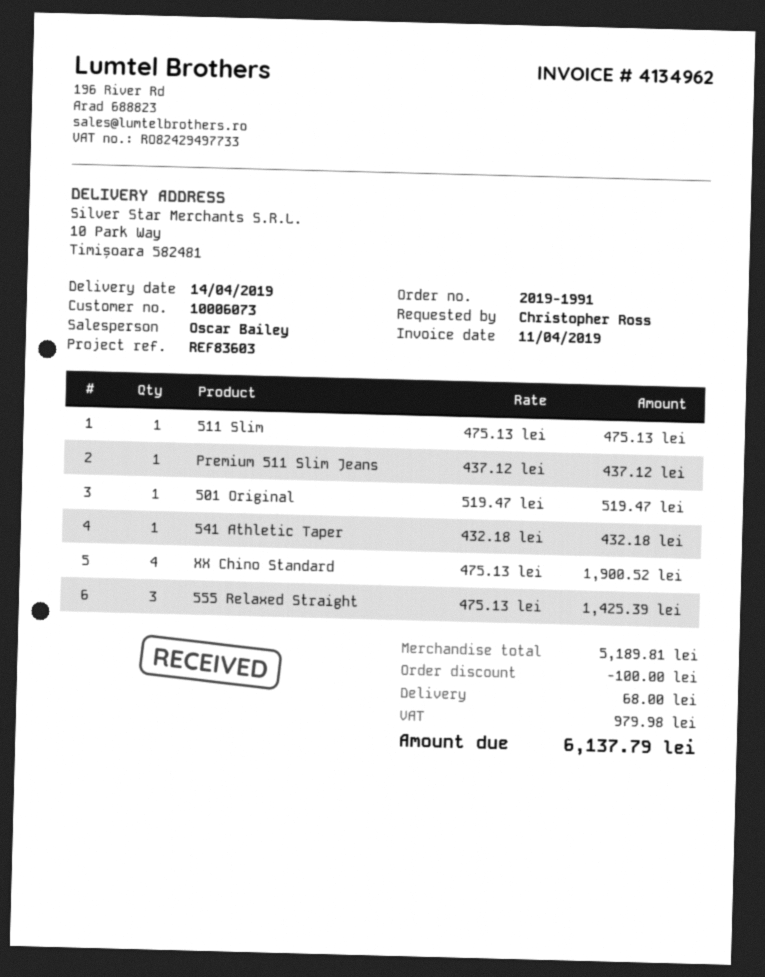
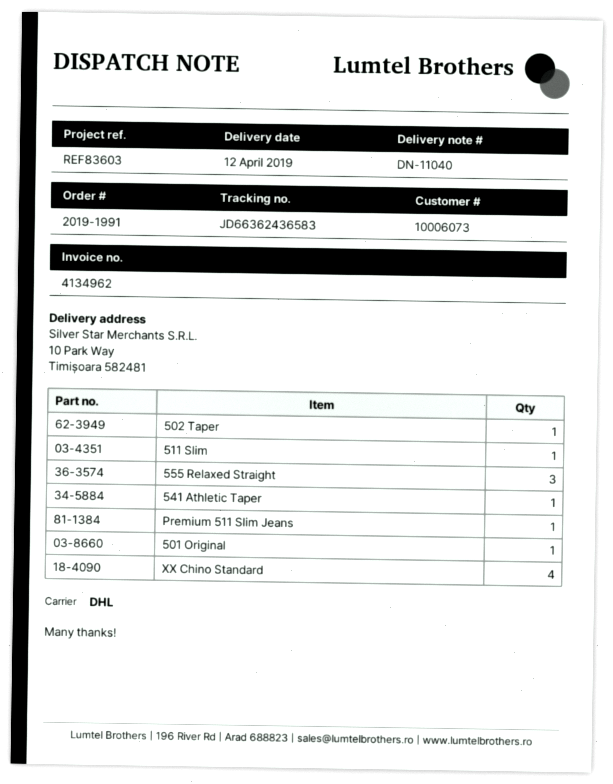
delivery date: 2019-04-14 -> 2019-04-12
502 Taper: none -> 1

